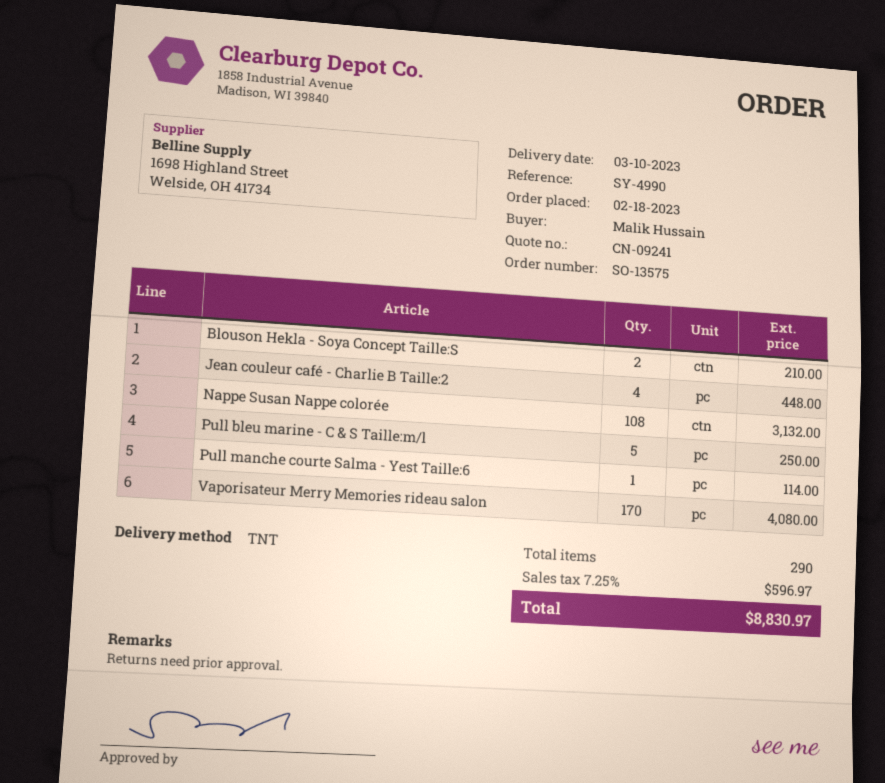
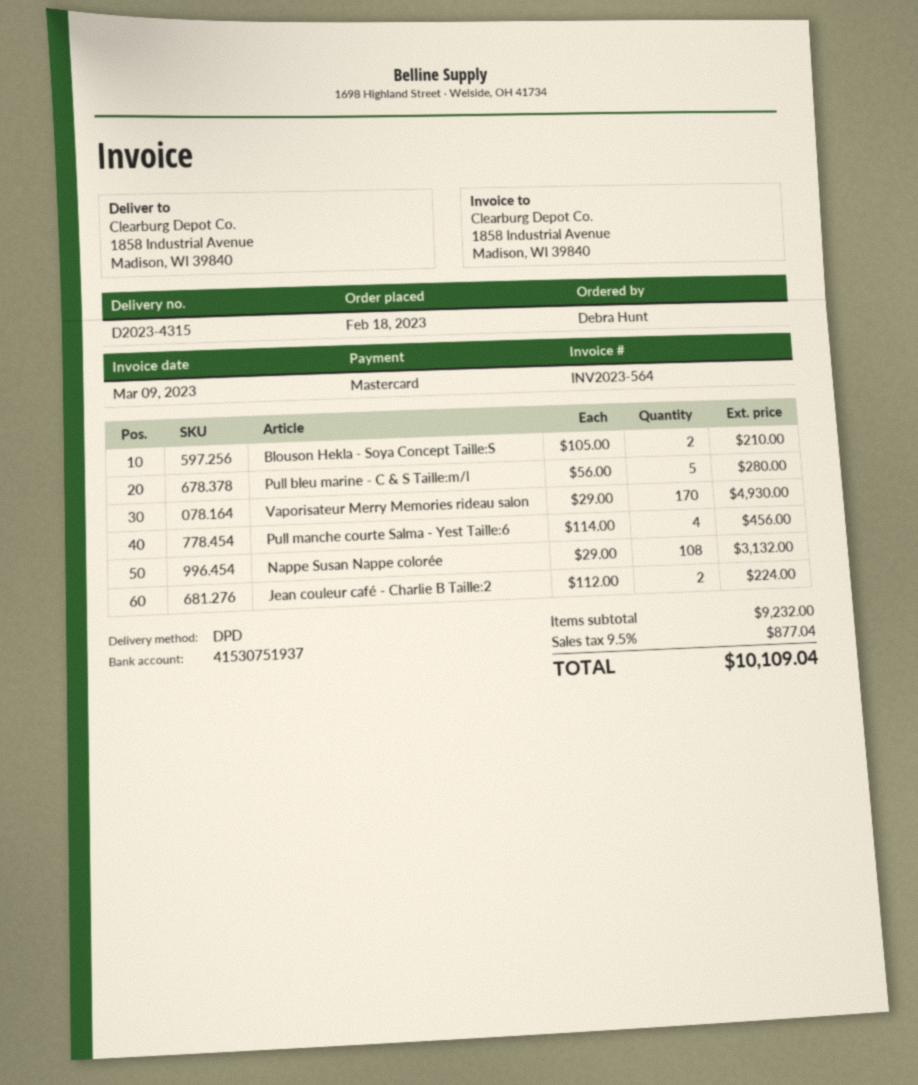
ordered by: Malik Hussain -> Debra Hunt
shipping method: TNT -> DPD
Jean couleur café - Charlie B Taille:2: 4 for 448.00 -> 2 for 224.00
Pull bleu marine - C & S Taille:m/l: 5 for 250.00 -> 5 for 280.00
Pull manche courte Salma - Yest Taille:6: 1 for 114.00 -> 4 for 456.00
Vaporisateur Merry Memories rideau salon: 170 for 4080.00 -> 170 for 4930.00
tax: 7.25% = 596.97 -> 9.5% = 877.04
total: 8830.97 -> 10109.04

